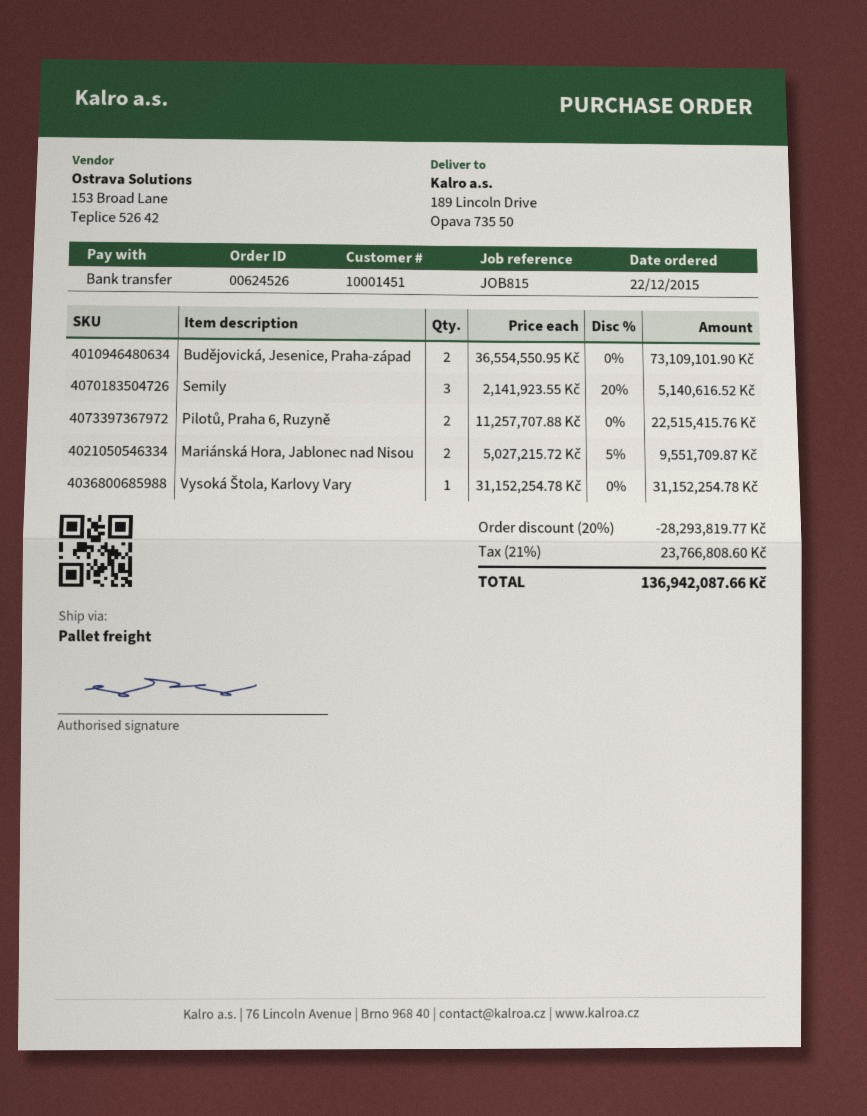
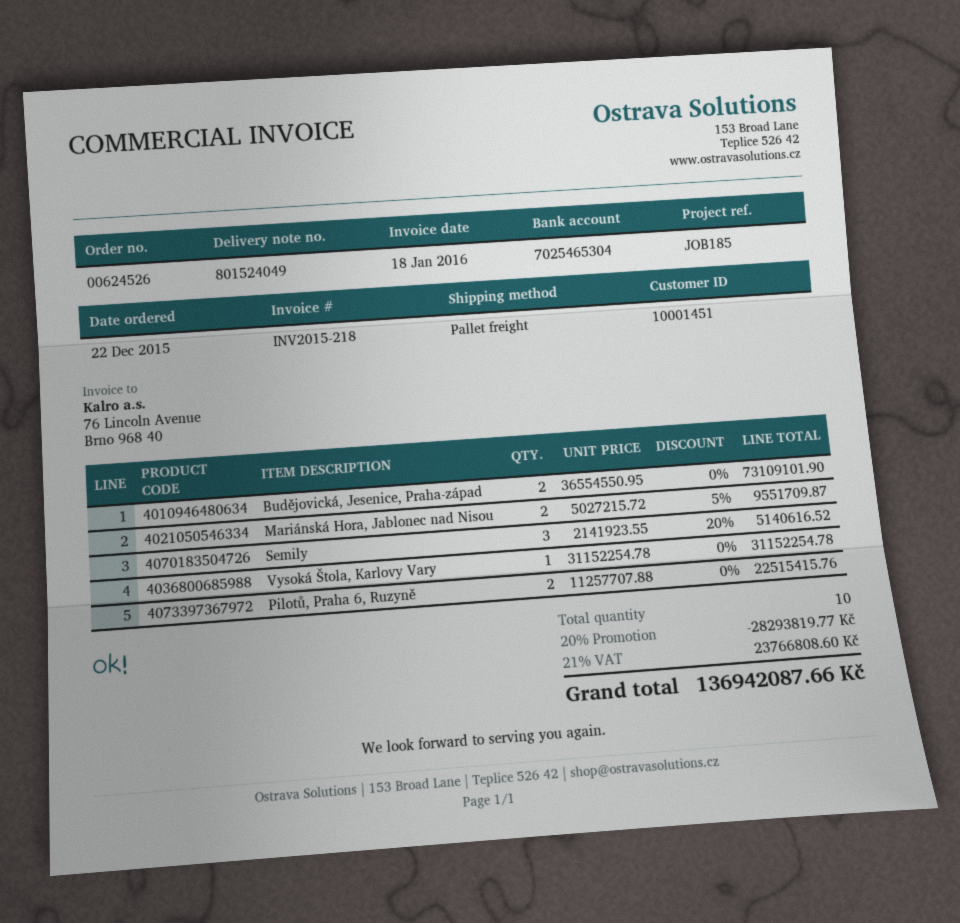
reference: JOB815 -> JOB185

